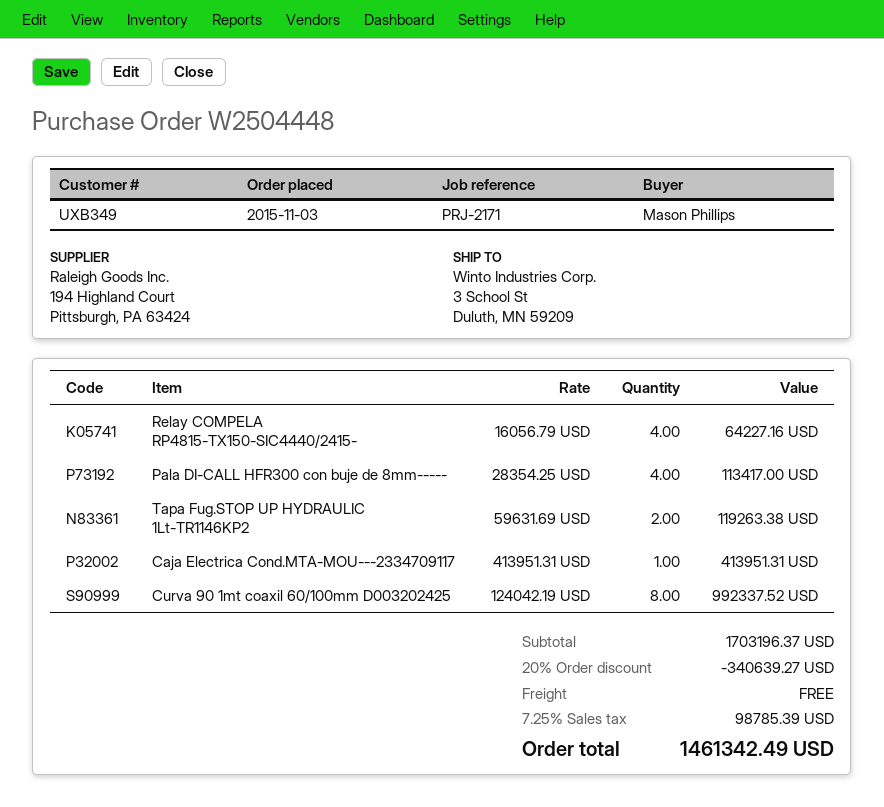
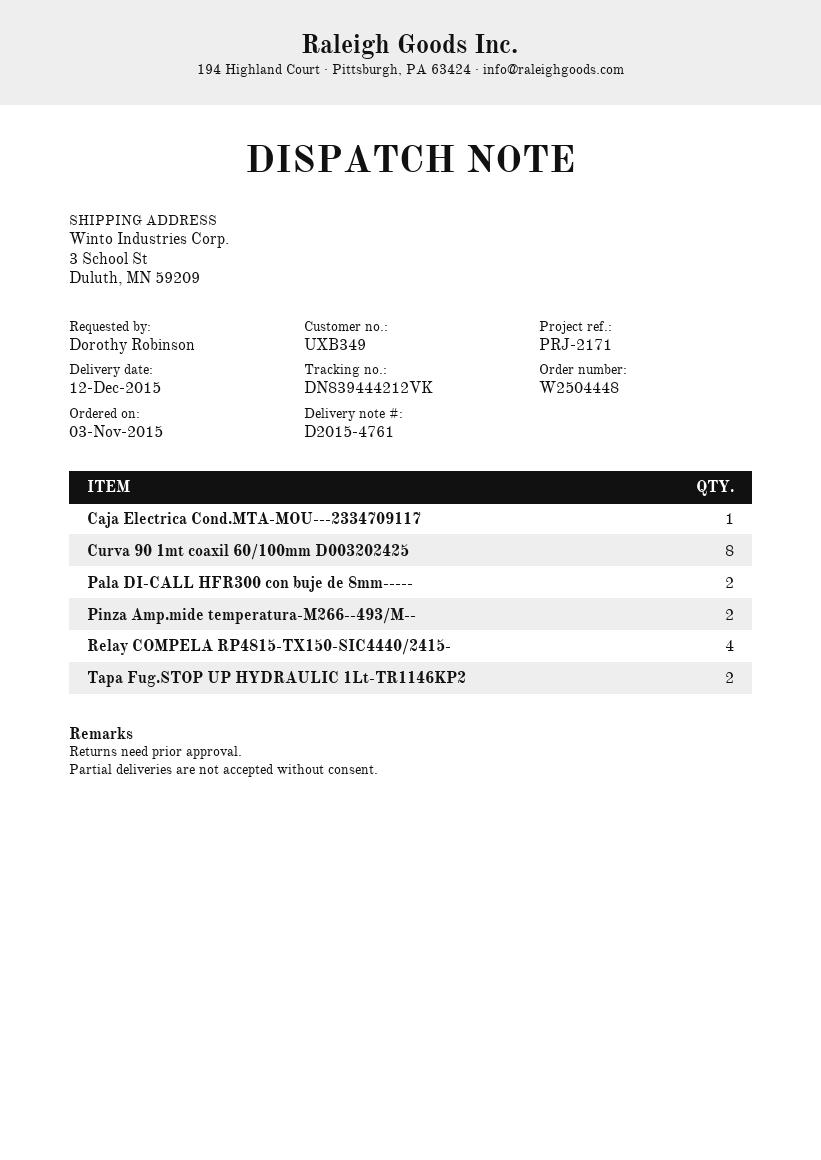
ordered by: Mason Phillips -> Dorothy Robinson
Pala DI-CALL HFR300 con buje de 8mm-----: 4 -> 2
Pinza Amp.mide temperatura-M266--493/M--: none -> 2

